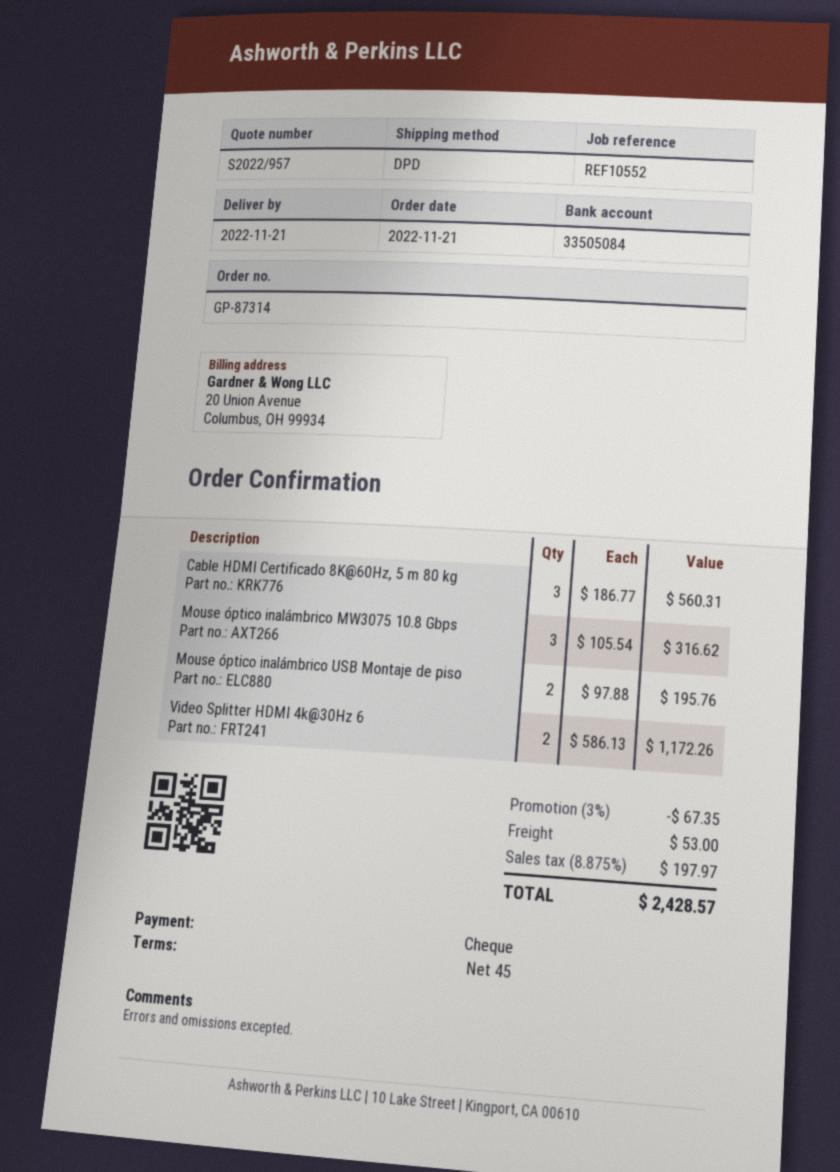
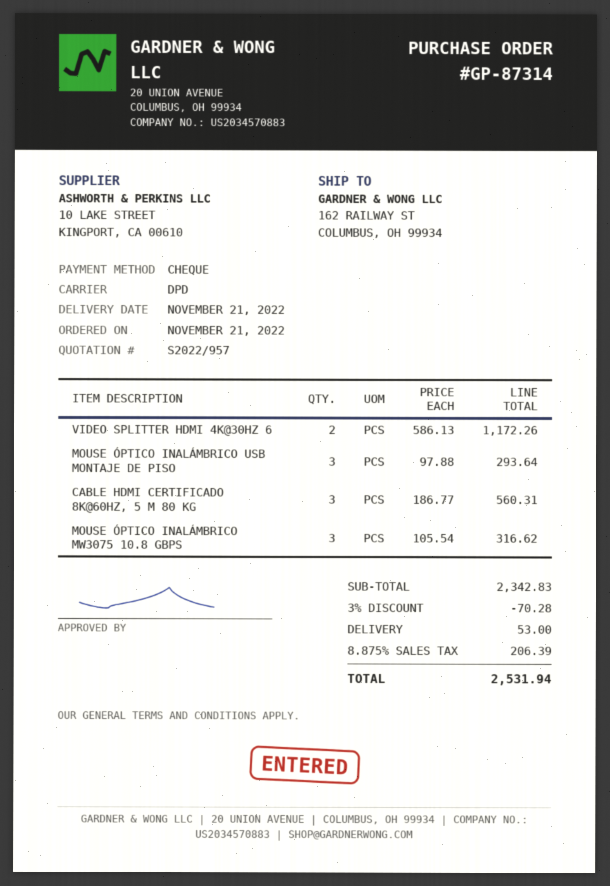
Mouse óptico inalámbrico USB Montaje de piso: 2 x 97.88 = 195.76 -> 3 x 97.88 = 293.64
discount: 3% = 67.35 -> 3% = 70.28
tax: 8.875% = 197.97 -> 8.875% = 206.39
total: 2428.57 -> 2531.94

